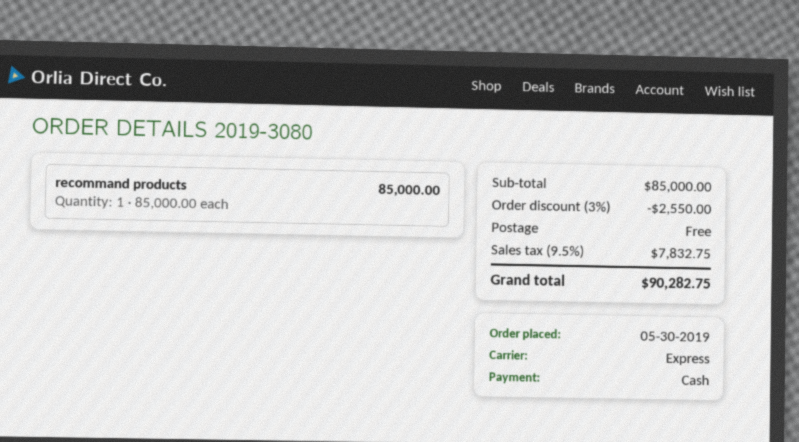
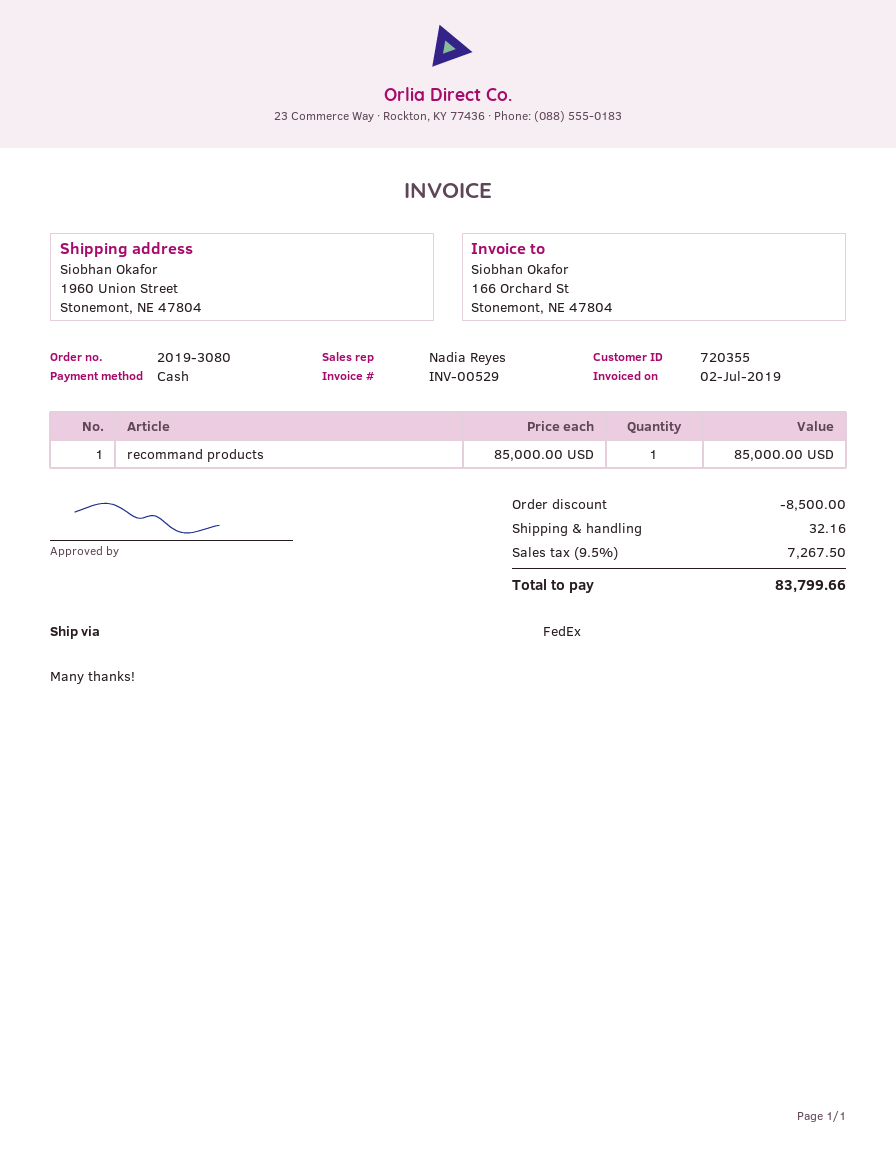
shipping method: express -> FedEx
discount: 2550.00 -> 8500.00
shipping: 0.00 -> 32.16
tax: 9.5% = 7832.75 -> 9.5% = 7267.50
total: 90282.75 -> 83799.66

